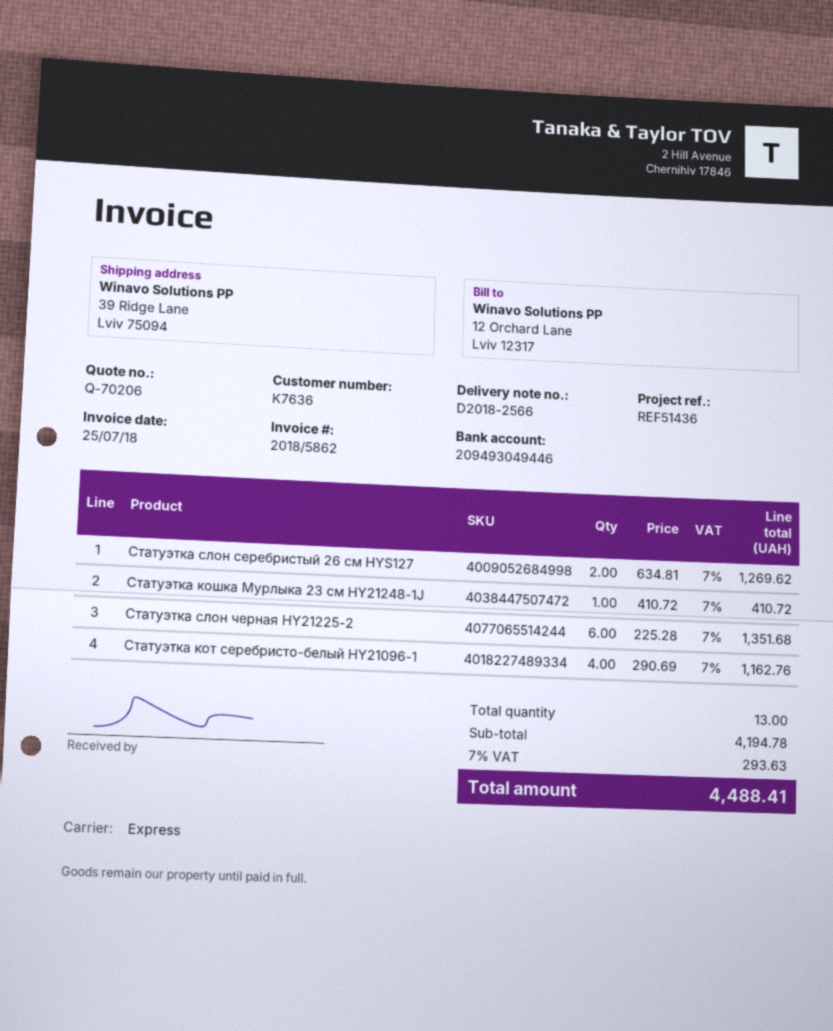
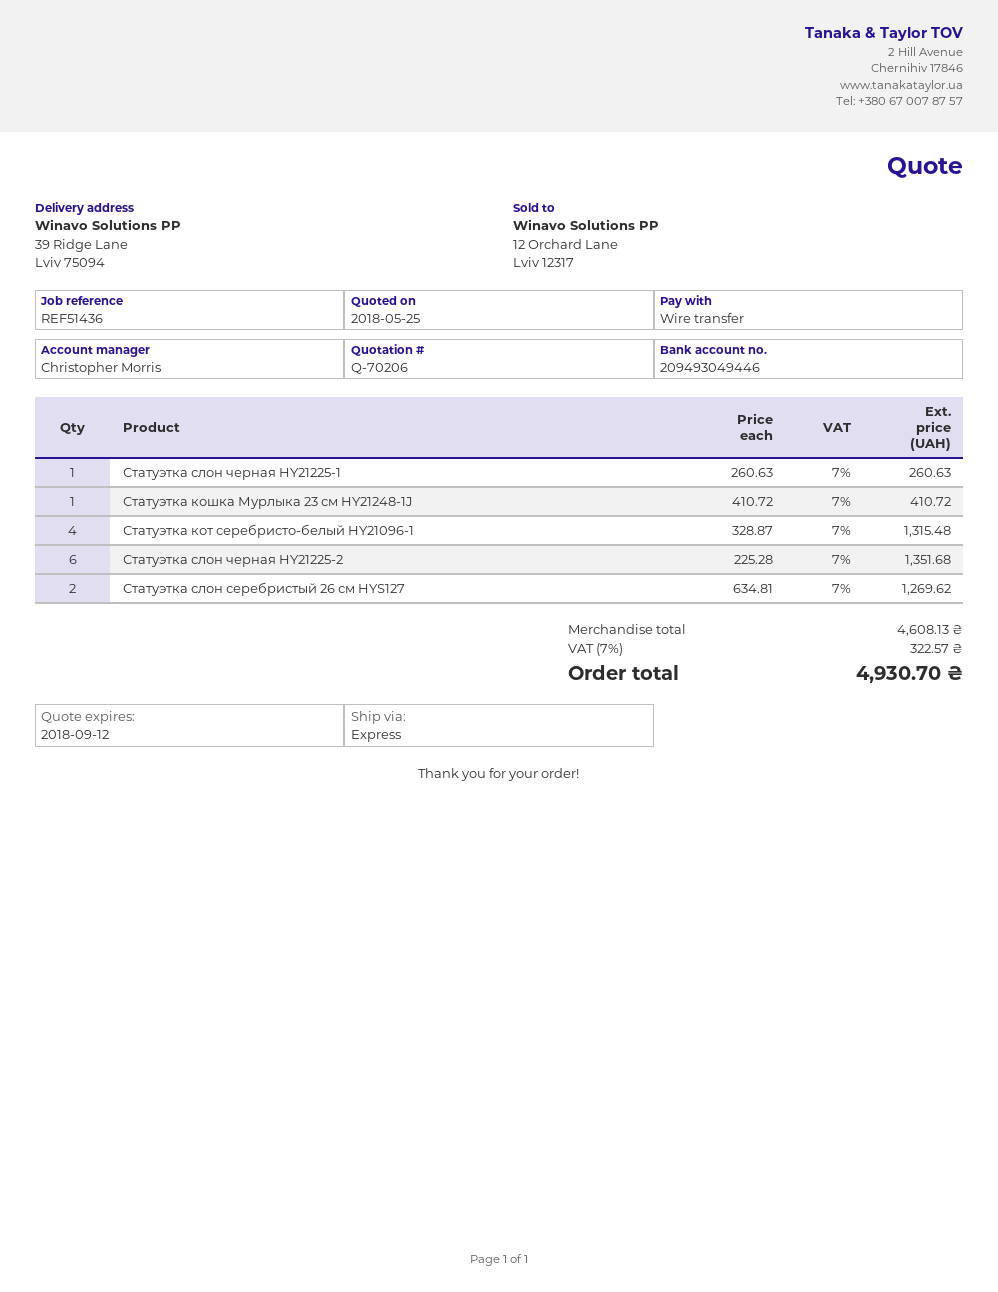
Статуэтка кот серебристо-белый HY21096-1: 4 x 290.69 = 1162.76 -> 4 x 328.87 = 1315.48
Статуэтка слон черная HY21225-1: none -> 1 x 260.63 = 260.63
subtotal: 4194.78 -> 4608.13
tax: 7% = 293.63 -> 7% = 322.57
total: 4488.41 -> 4930.70

